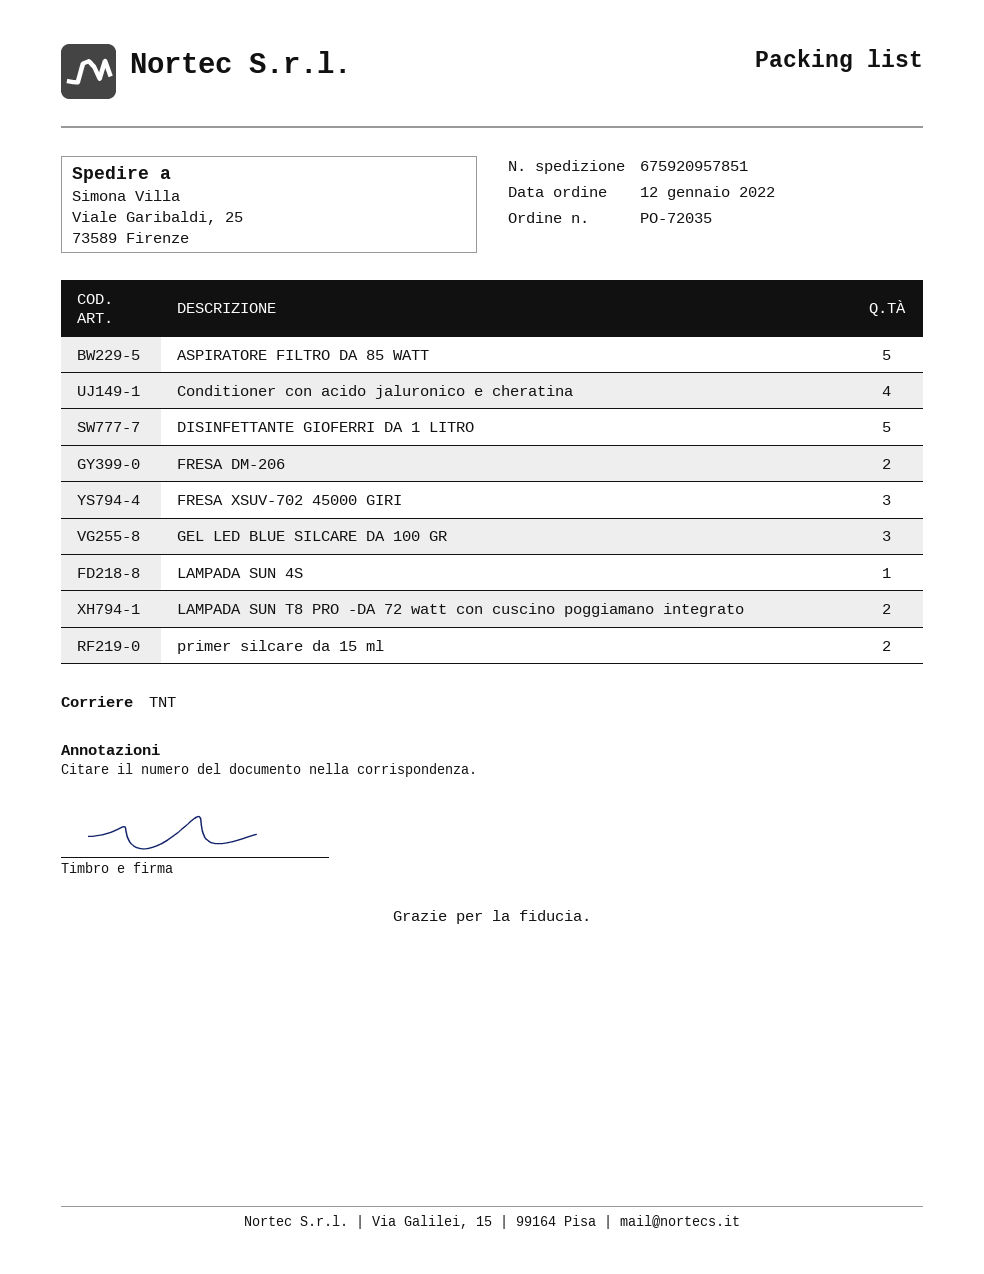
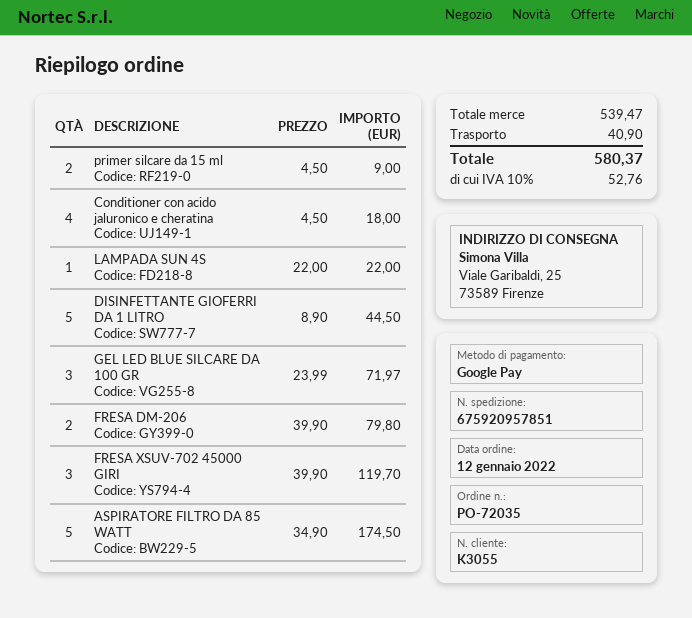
LAMPADA SUN T8 PRO -DA 72 watt con cuscino poggiamano integrato: 2 -> none

